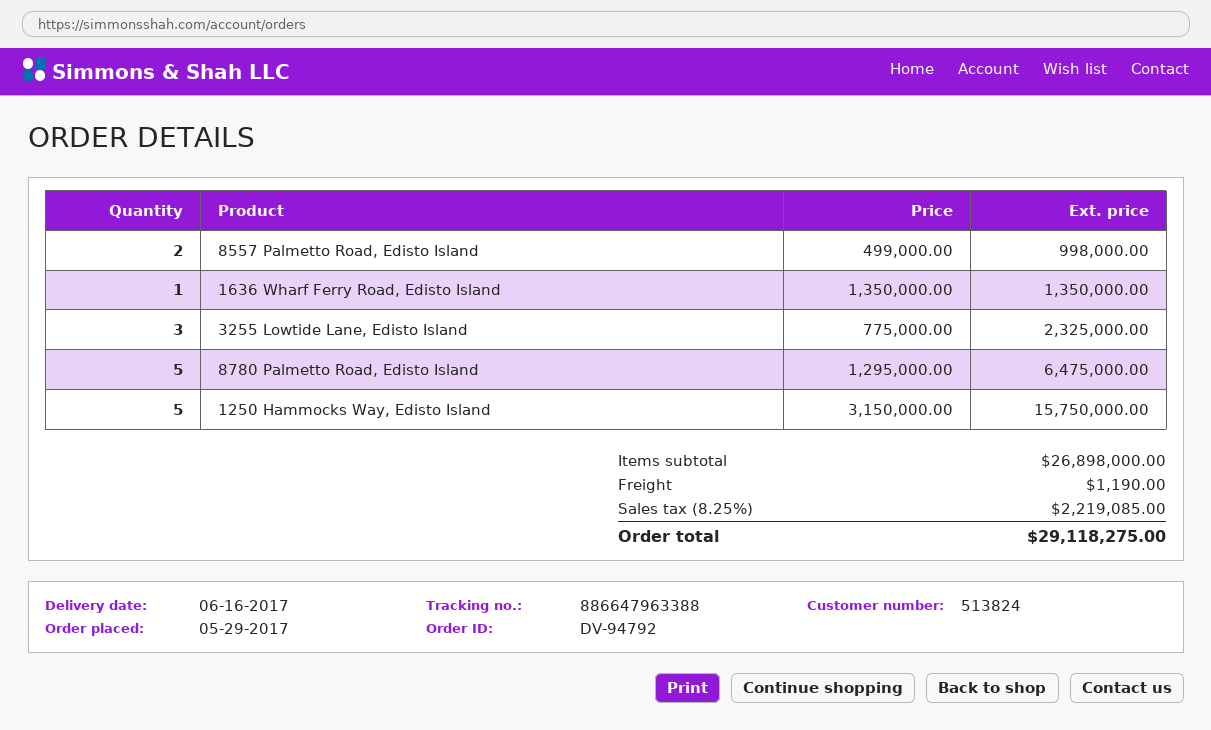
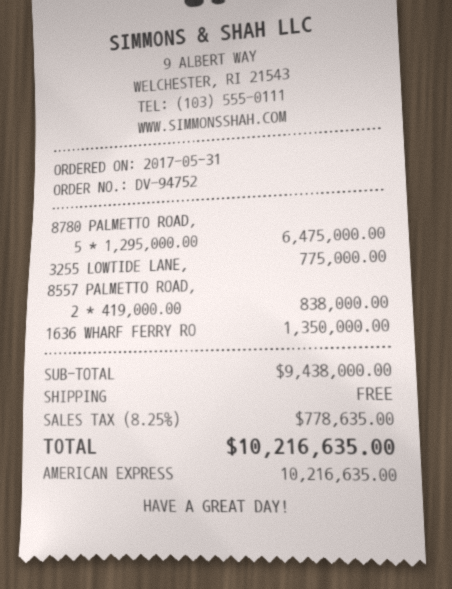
order number: DV-94792 -> DV-94752
order date: 2017-05-29 -> 2017-05-31
8557 Palmetto Road, Edisto Island: 2 x 499000.00 = 998000.00 -> 2 x 419000.00 = 838000.00
3255 Lowtide Lane, Edisto Island: 3 x 775000.00 = 2325000.00 -> 1 x 775000.00 = 775000.00
1250 Hammocks Way, Edisto Island: 5 x 3150000.00 = 15750000.00 -> none
subtotal: 26898000.00 -> 9438000.00
shipping: 1190.00 -> 0.00
tax: 8.25% = 2219085.00 -> 8.25% = 778635.00
total: 29118275.00 -> 10216635.00

